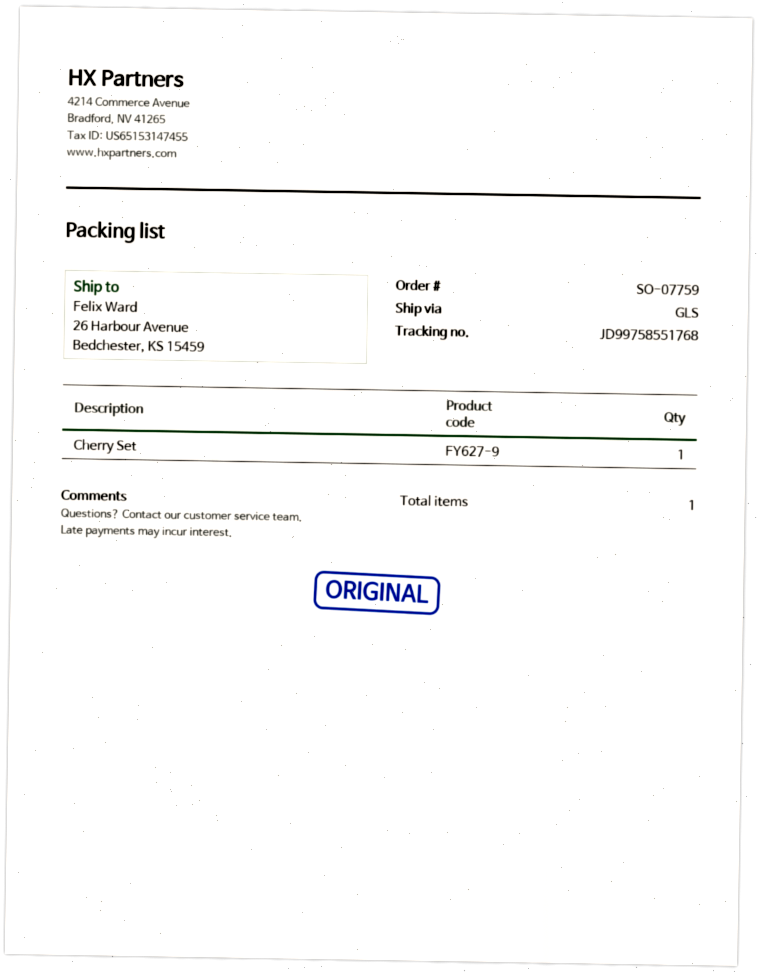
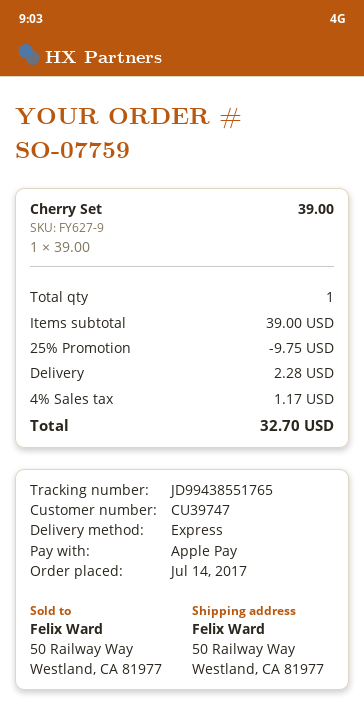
shipping method: GLS -> express
tracking number: JD99758551768 -> JD99438551765
ship to: 26 Harbour Avenue, Bedchester, KS 15459 -> 50 Railway Way, Westland, CA 81977

